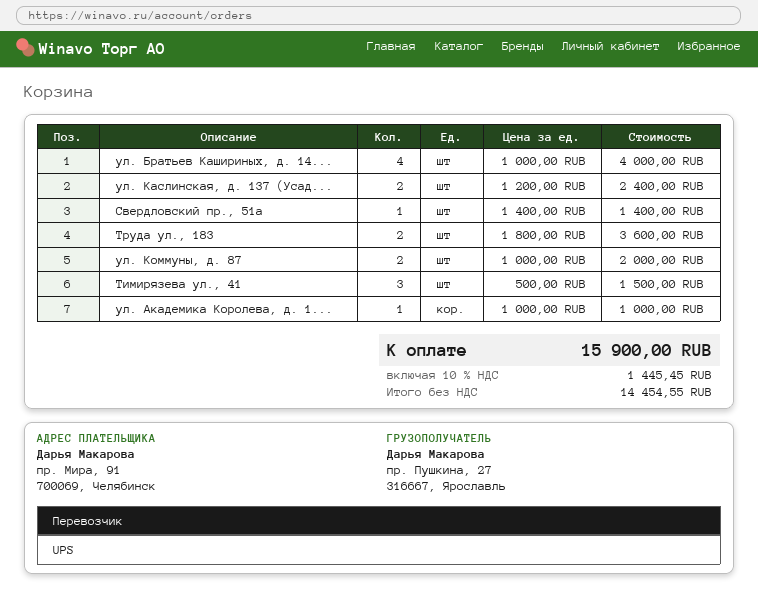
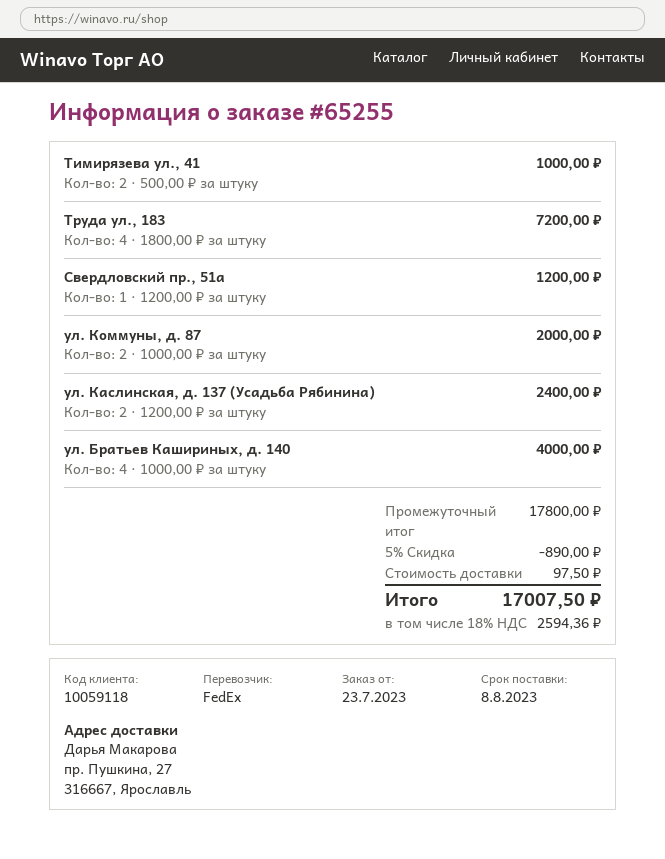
shipping method: UPS -> FedEx
Свердловский пр., 51а: 1 x 1400.00 = 1400.00 -> 1 x 1200.00 = 1200.00
Труда ул., 183: 2 x 1800.00 = 3600.00 -> 4 x 1800.00 = 7200.00
Тимирязева ул., 41: 3 x 500.00 = 1500.00 -> 2 x 500.00 = 1000.00
ул. Академика Королева, д. 1...: 1 x 1000.00 = 1000.00 -> none
discount: none -> 5% = 890.00
shipping: none -> 97.50
tax: 10% = 1445.45 -> 18% = 2594.36
total: 15900.00 -> 17007.50

